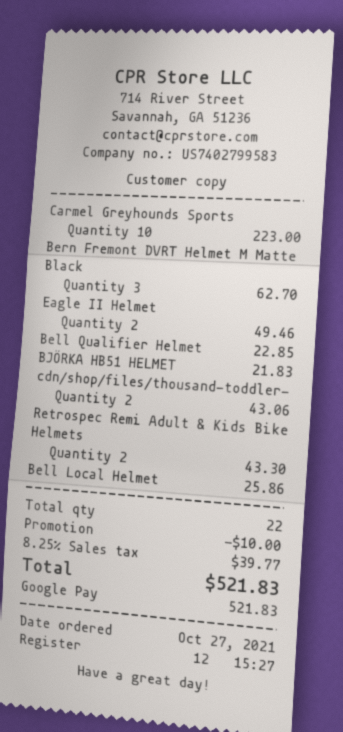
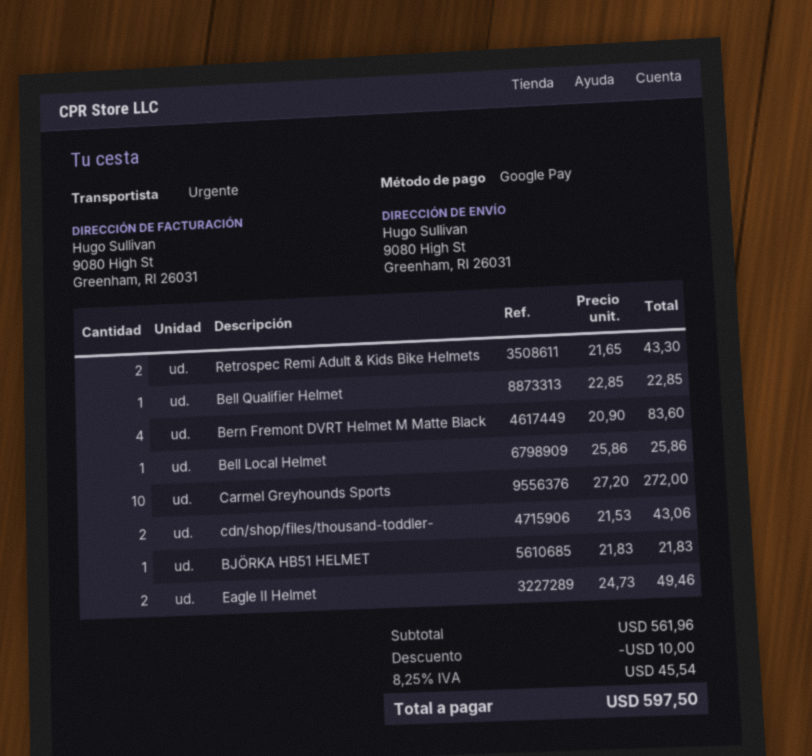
Carmel Greyhounds Sports: 10 for 223.00 -> 10 for 272.00
Bern Fremont DVRT Helmet M Matte Black: 3 for 62.70 -> 4 for 83.60
tax: 8.25% = 39.77 -> 8.25% = 45.54
total: 521.83 -> 597.50

